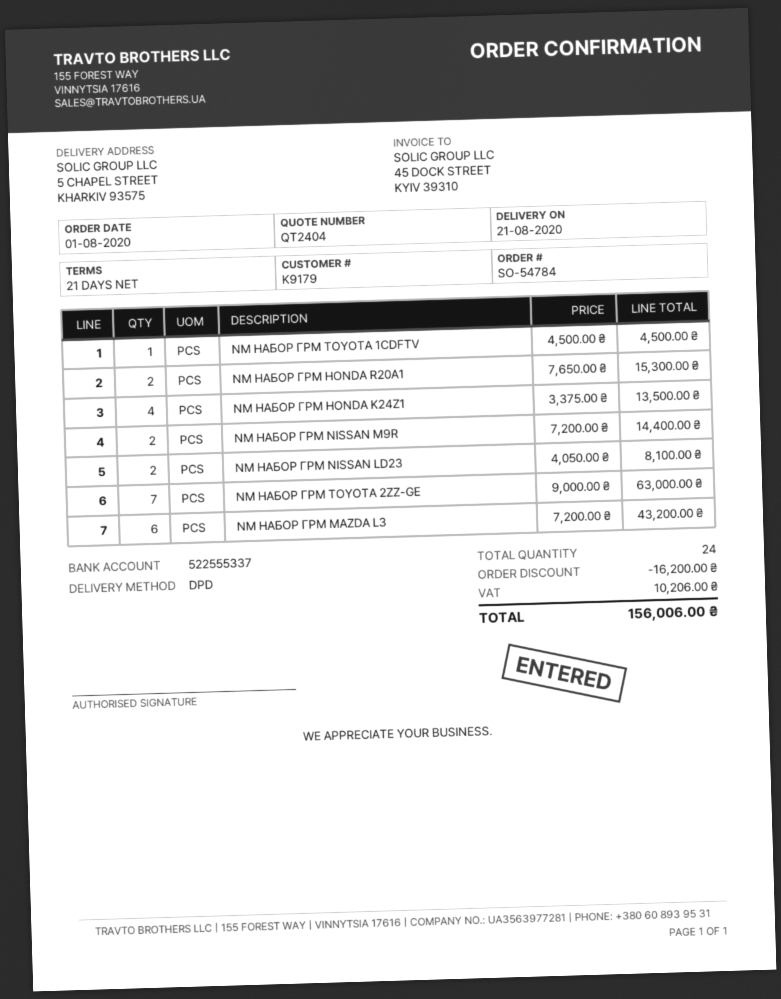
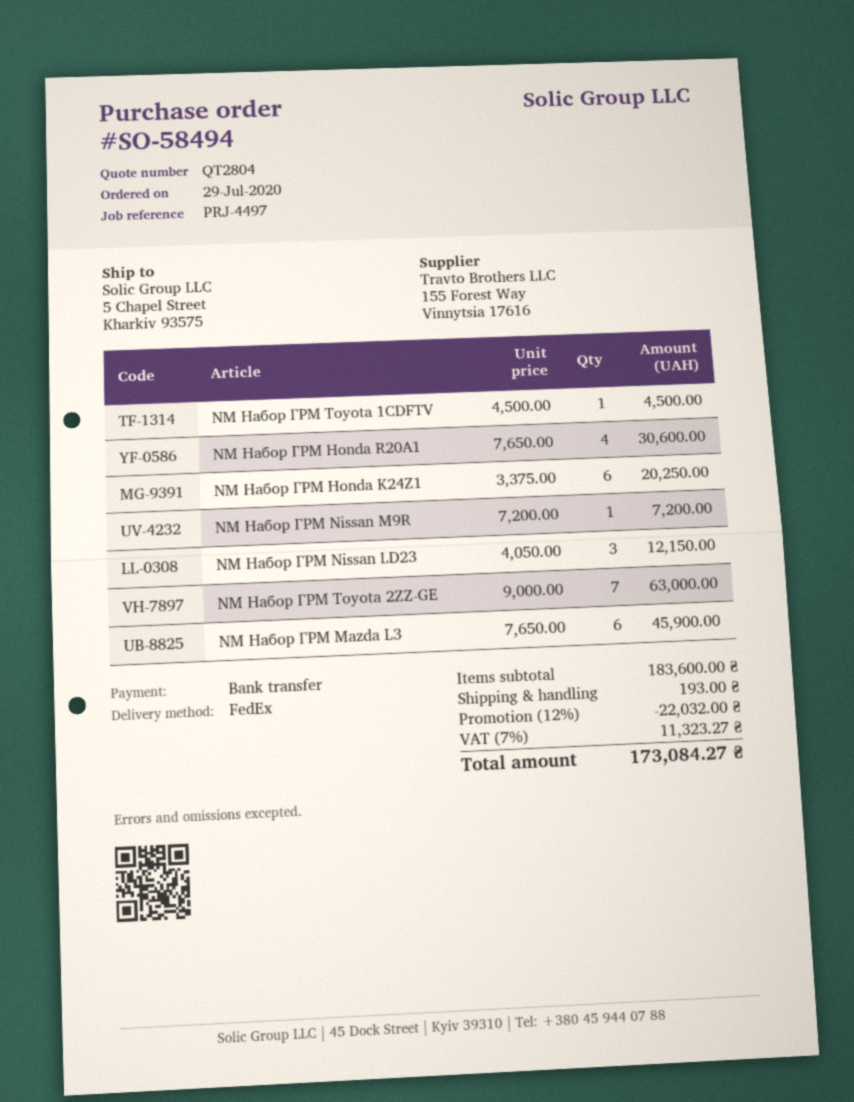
quote number: QT2404 -> QT2804
order number: SO-54784 -> SO-58494
order date: 2020-08-01 -> 2020-07-29
shipping method: DPD -> FedEx
NM НАБОР ГРМ HONDA R20A1: 2 x 7650.00 = 15300.00 -> 4 x 7650.00 = 30600.00
NM НАБОР ГРМ HONDA K24Z1: 4 x 3375.00 = 13500.00 -> 6 x 3375.00 = 20250.00
NM НАБОР ГРМ NISSAN M9R: 2 x 7200.00 = 14400.00 -> 1 x 7200.00 = 7200.00
NM НАБОР ГРМ NISSAN LD23: 2 x 4050.00 = 8100.00 -> 3 x 4050.00 = 12150.00
NM НАБОР ГРМ MAZDA L3: 6 x 7200.00 = 43200.00 -> 6 x 7650.00 = 45900.00
discount: 16200.00 -> 22032.00
shipping: none -> 193.00
tax: 10206.00 -> 11323.27
total: 156006.00 -> 173084.27

